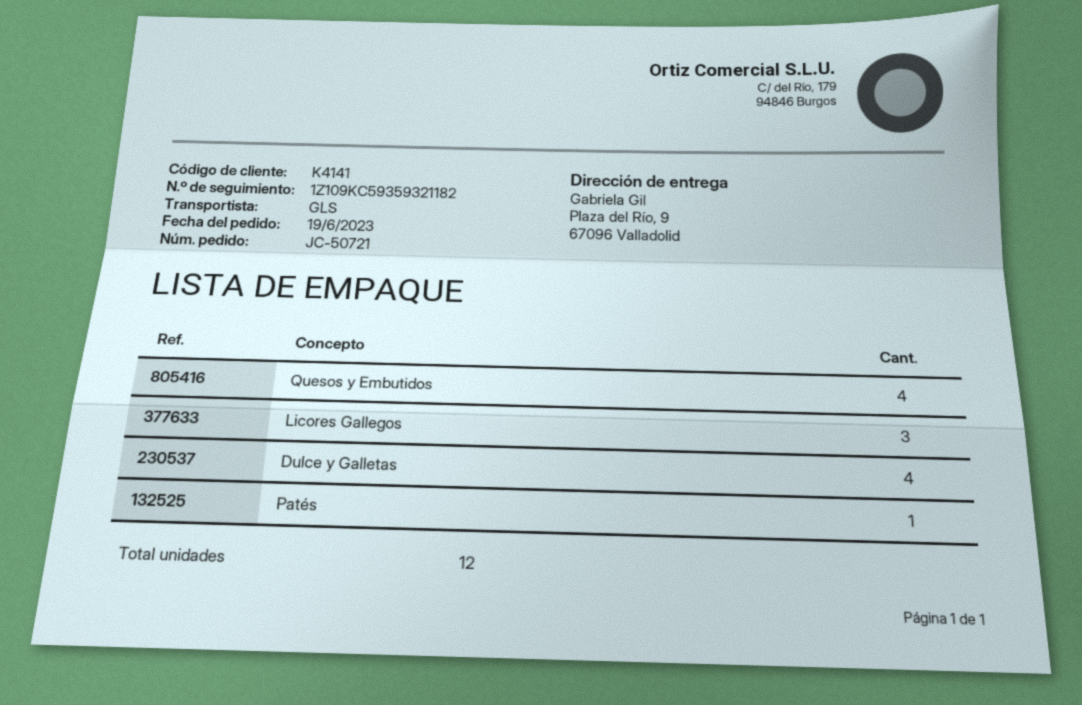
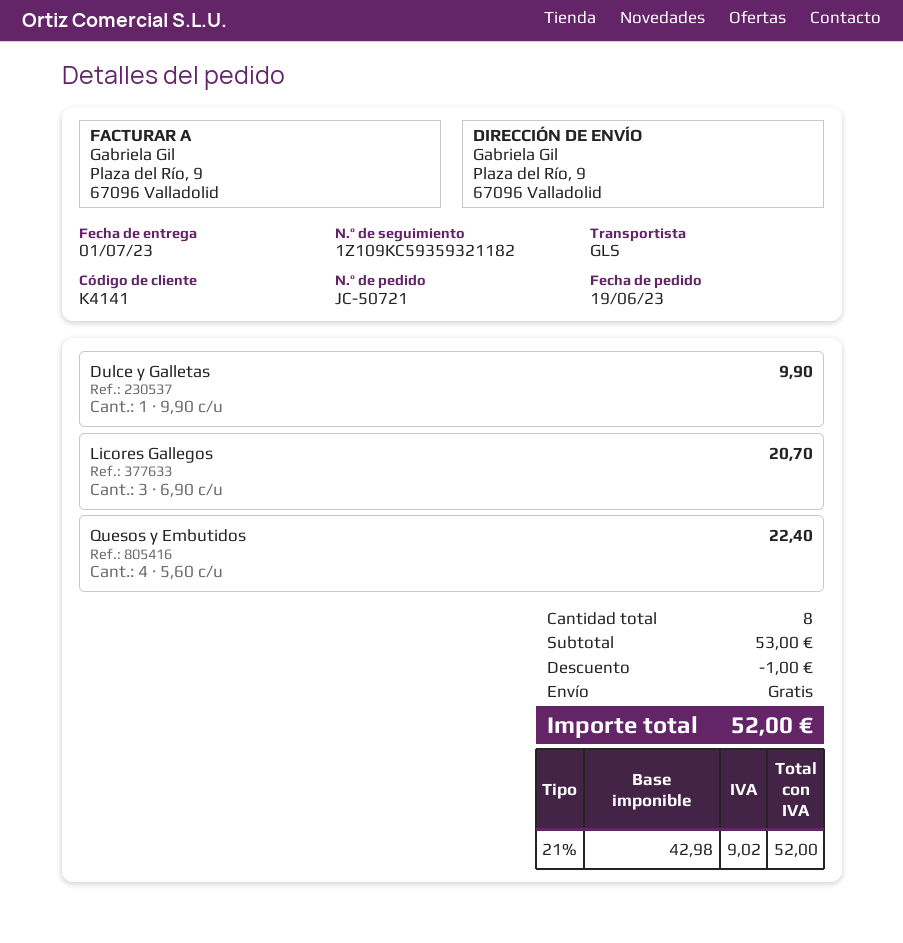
Dulce y Galletas: 4 -> 1
Patés: 1 -> none
total quantity: 12 -> 8

